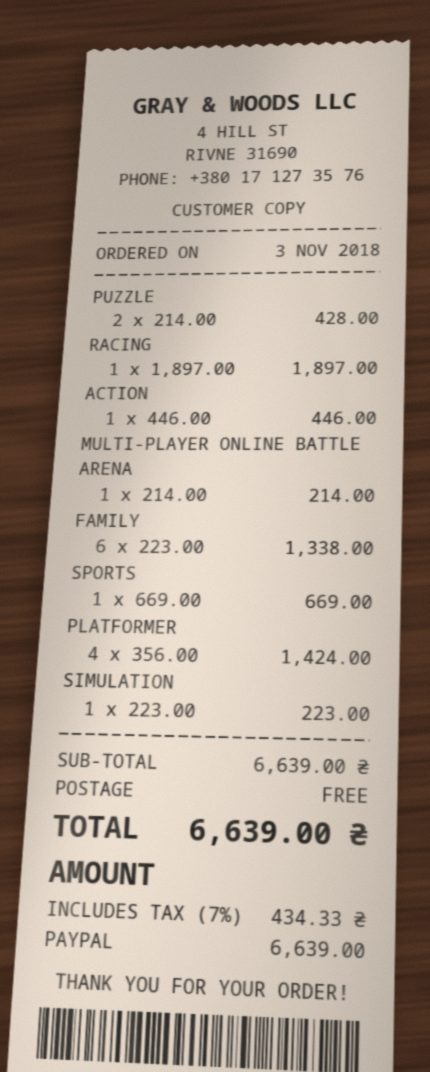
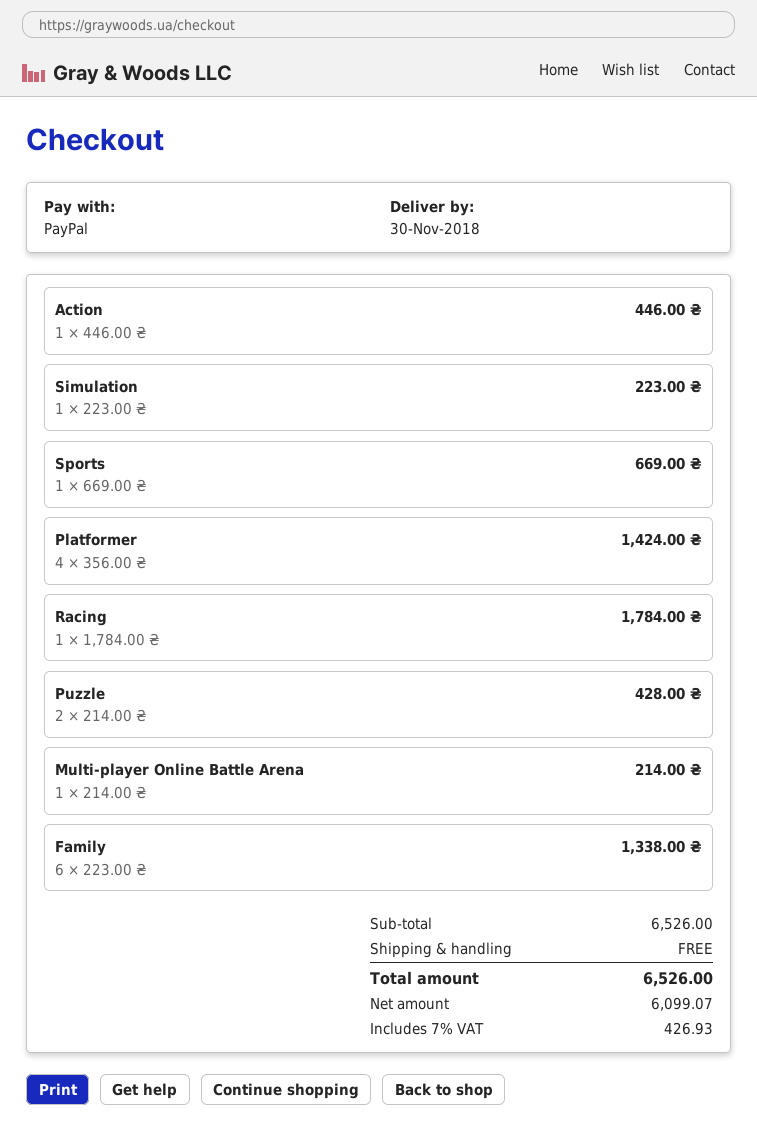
RACING: 1 x 1897.00 = 1897.00 -> 1 x 1784.00 = 1784.00
subtotal: 6639.00 -> 6526.00
tax: 7% = 434.33 -> 7% = 426.93
total: 6639.00 -> 6526.00

